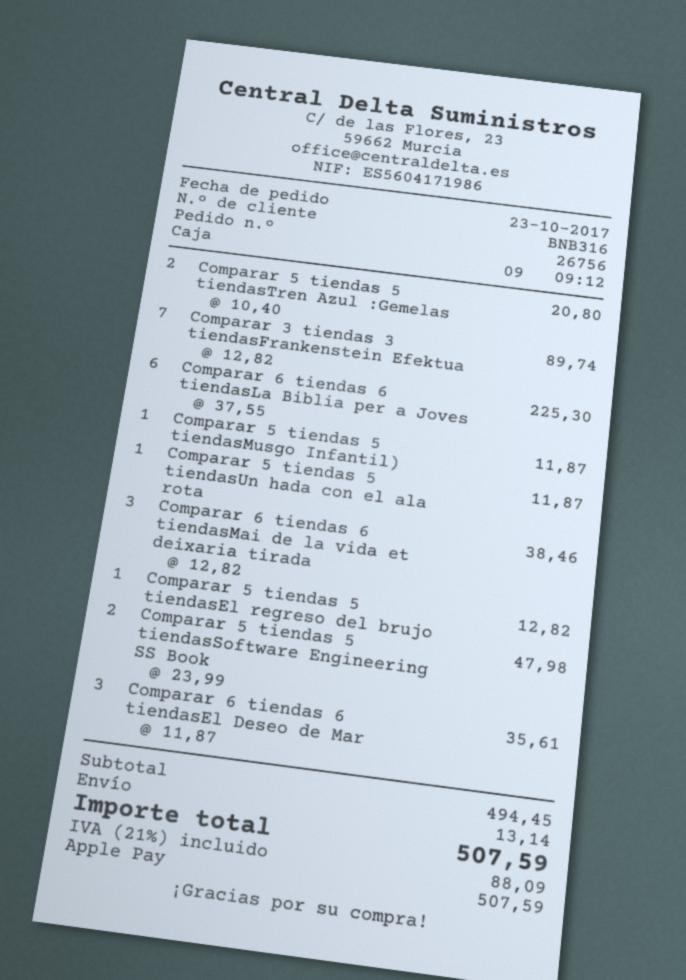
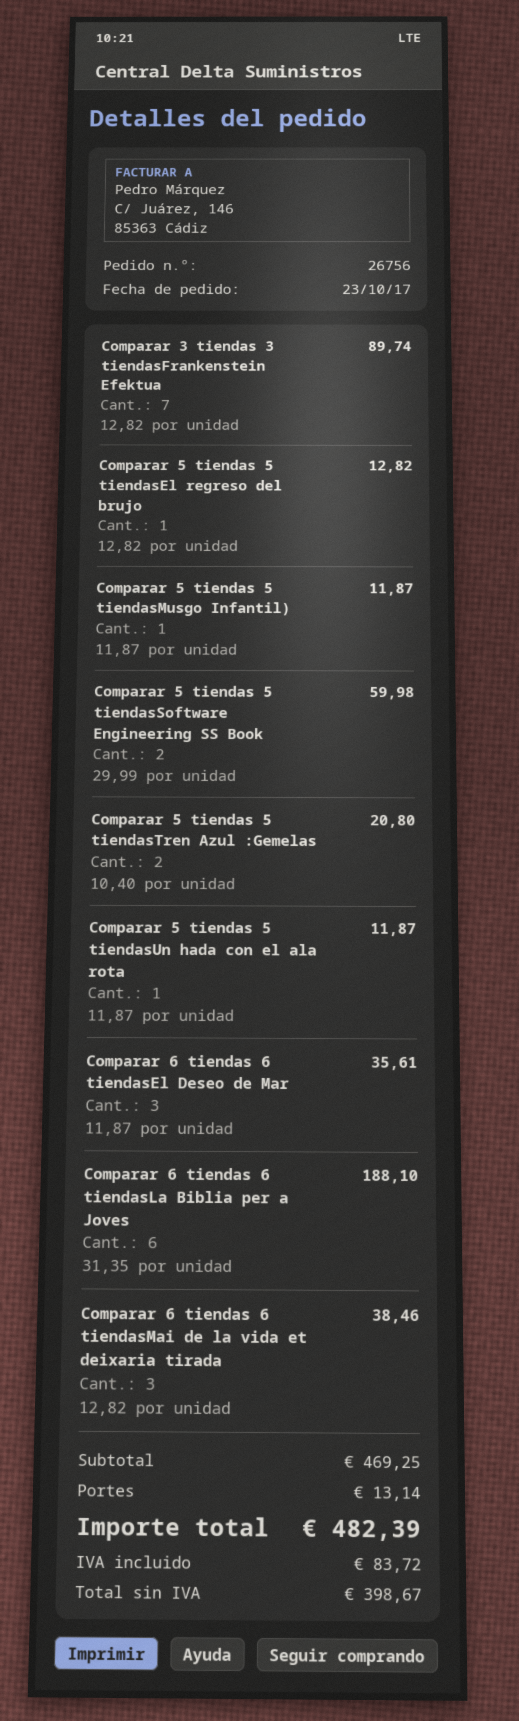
Comparar 6 tiendas 6 tiendasLa Biblia per a Joves: 6 x 37.55 = 225.30 -> 6 x 31.35 = 188.10
Comparar 5 tiendas 5 tiendasSoftware Engineering SS Book: 2 x 23.99 = 47.98 -> 2 x 29.99 = 59.98
subtotal: 494.45 -> 469.25
tax: 88.09 -> 83.72
total: 507.59 -> 482.39

